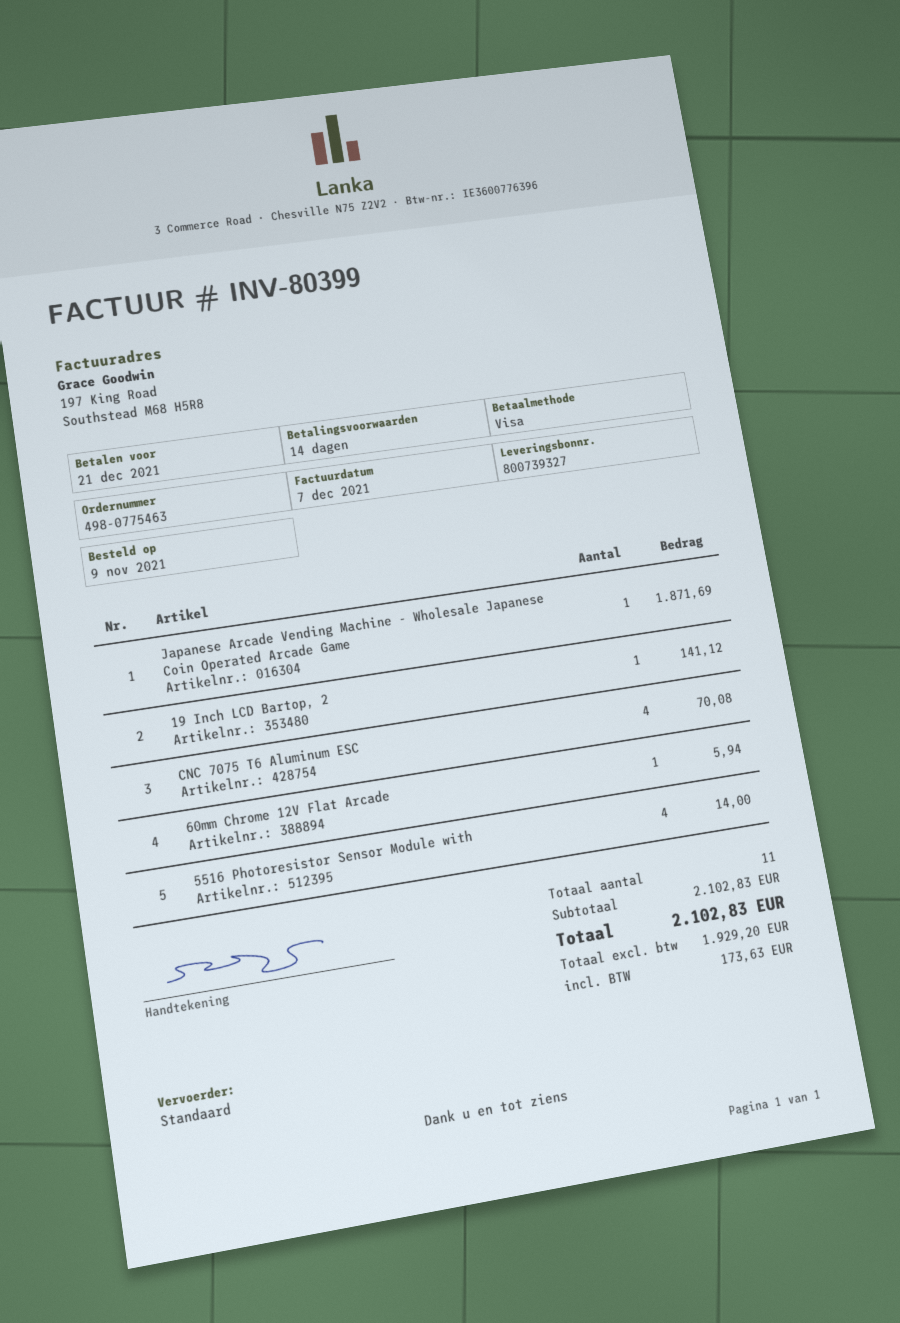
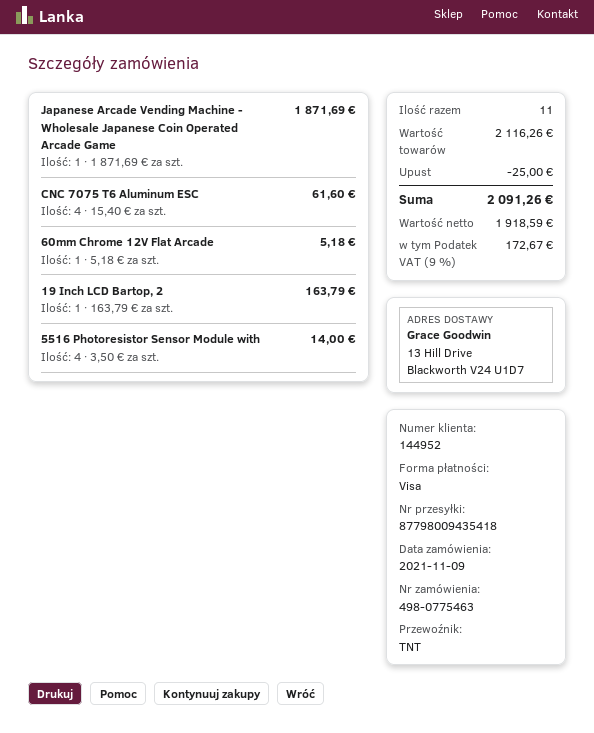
shipping method: standard -> TNT
19 Inch LCD Bartop, 2: 1 for 141.12 -> 1 for 163.79
CNC 7075 T6 Aluminum ESC: 4 for 70.08 -> 4 for 61.60
60mm Chrome 12V Flat Arcade: 1 for 5.94 -> 1 for 5.18
subtotal: 2102.83 -> 2116.26
discount: none -> 25.00
net: 1929.20 -> 1918.59
tax: 173.63 -> 172.67
total: 2102.83 -> 2091.26

